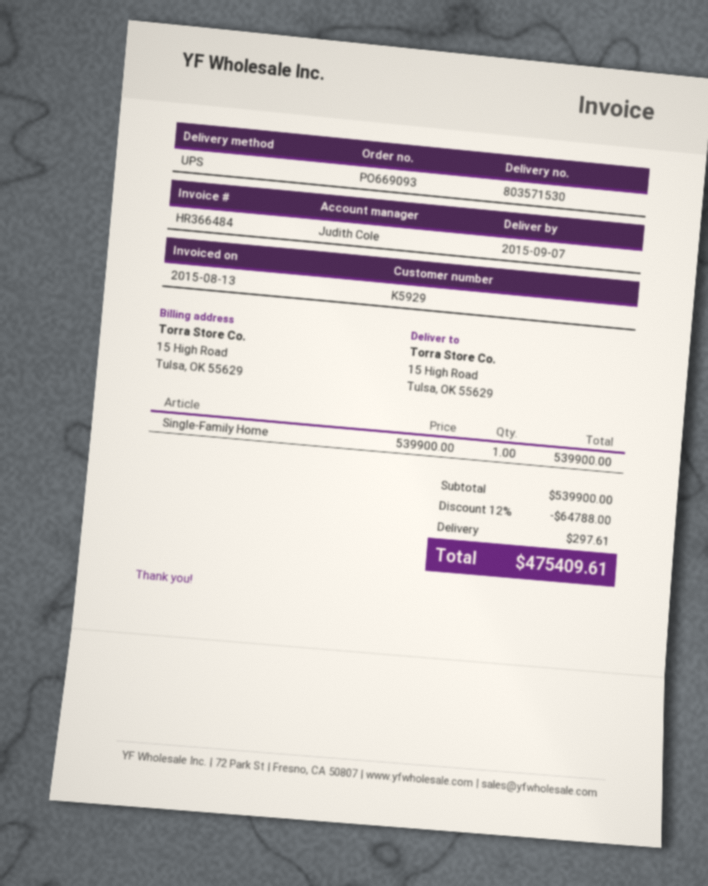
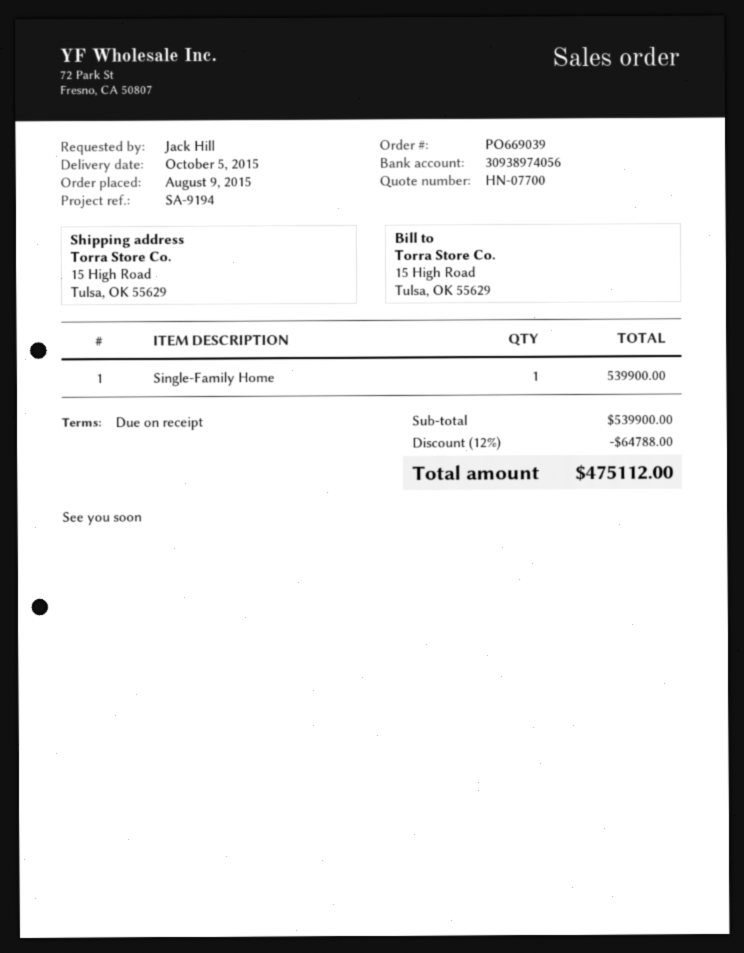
order number: PO669093 -> PO669039
delivery date: 2015-09-07 -> 2015-10-05
shipping: 297.61 -> none
total: 475409.61 -> 475112.00

